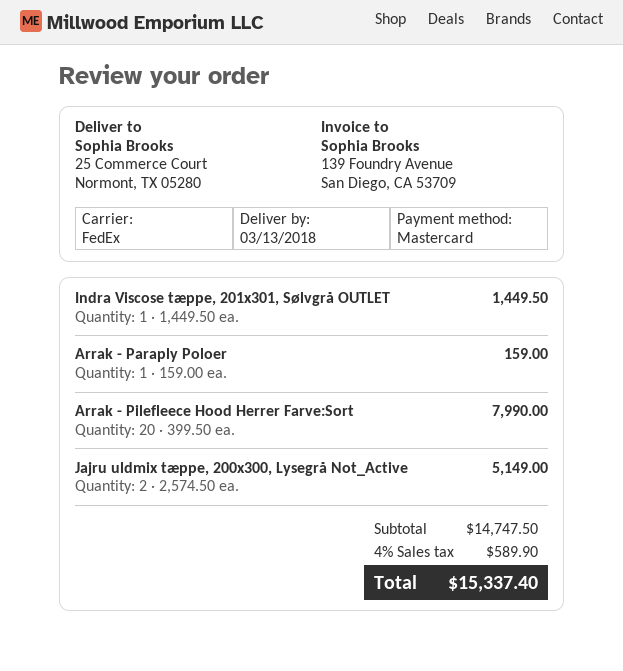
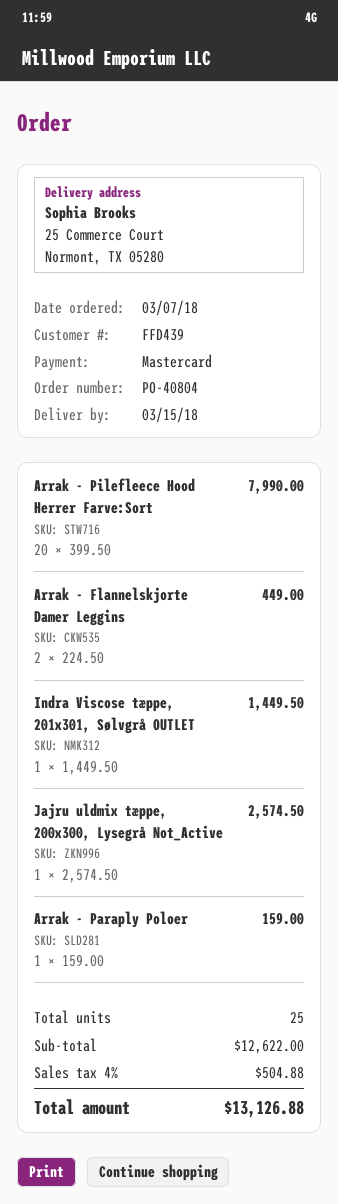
delivery date: 2018-03-13 -> 2018-03-15
Jajru uldmix tæppe, 200x300, Lysegrå Not_Active: 2 x 2574.50 = 5149.00 -> 1 x 2574.50 = 2574.50
Arrak - Flannelskjorte Damer Leggins: none -> 2 x 224.50 = 449.00
subtotal: 14747.50 -> 12622.00
tax: 4% = 589.90 -> 4% = 504.88
total: 15337.40 -> 13126.88

